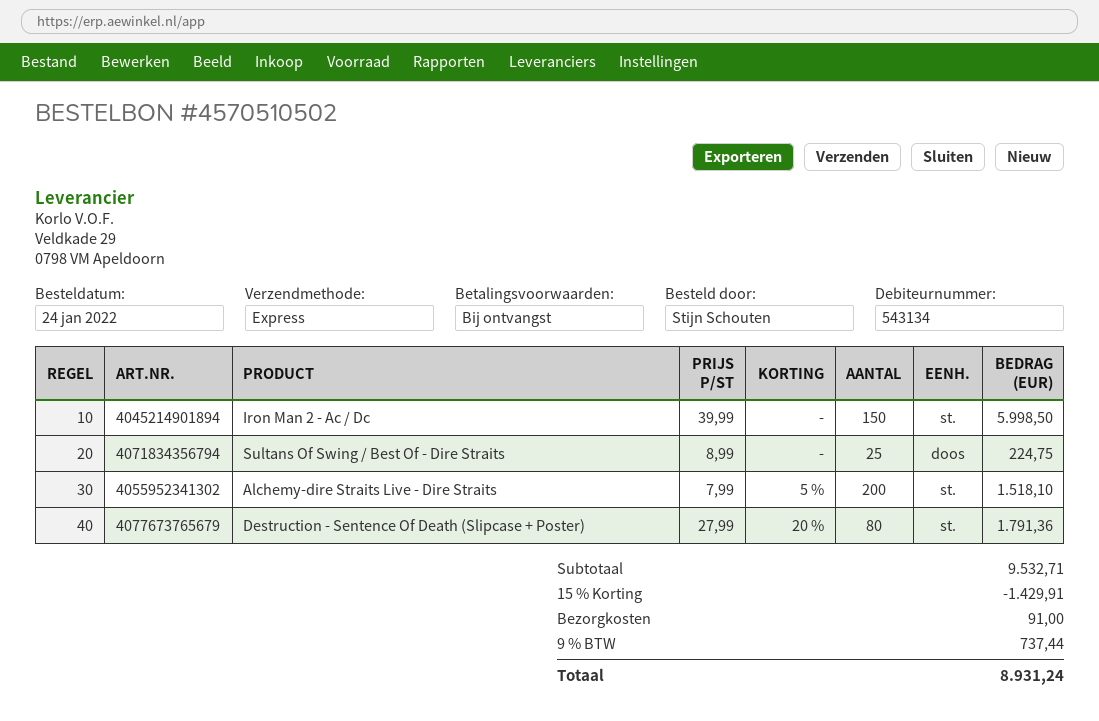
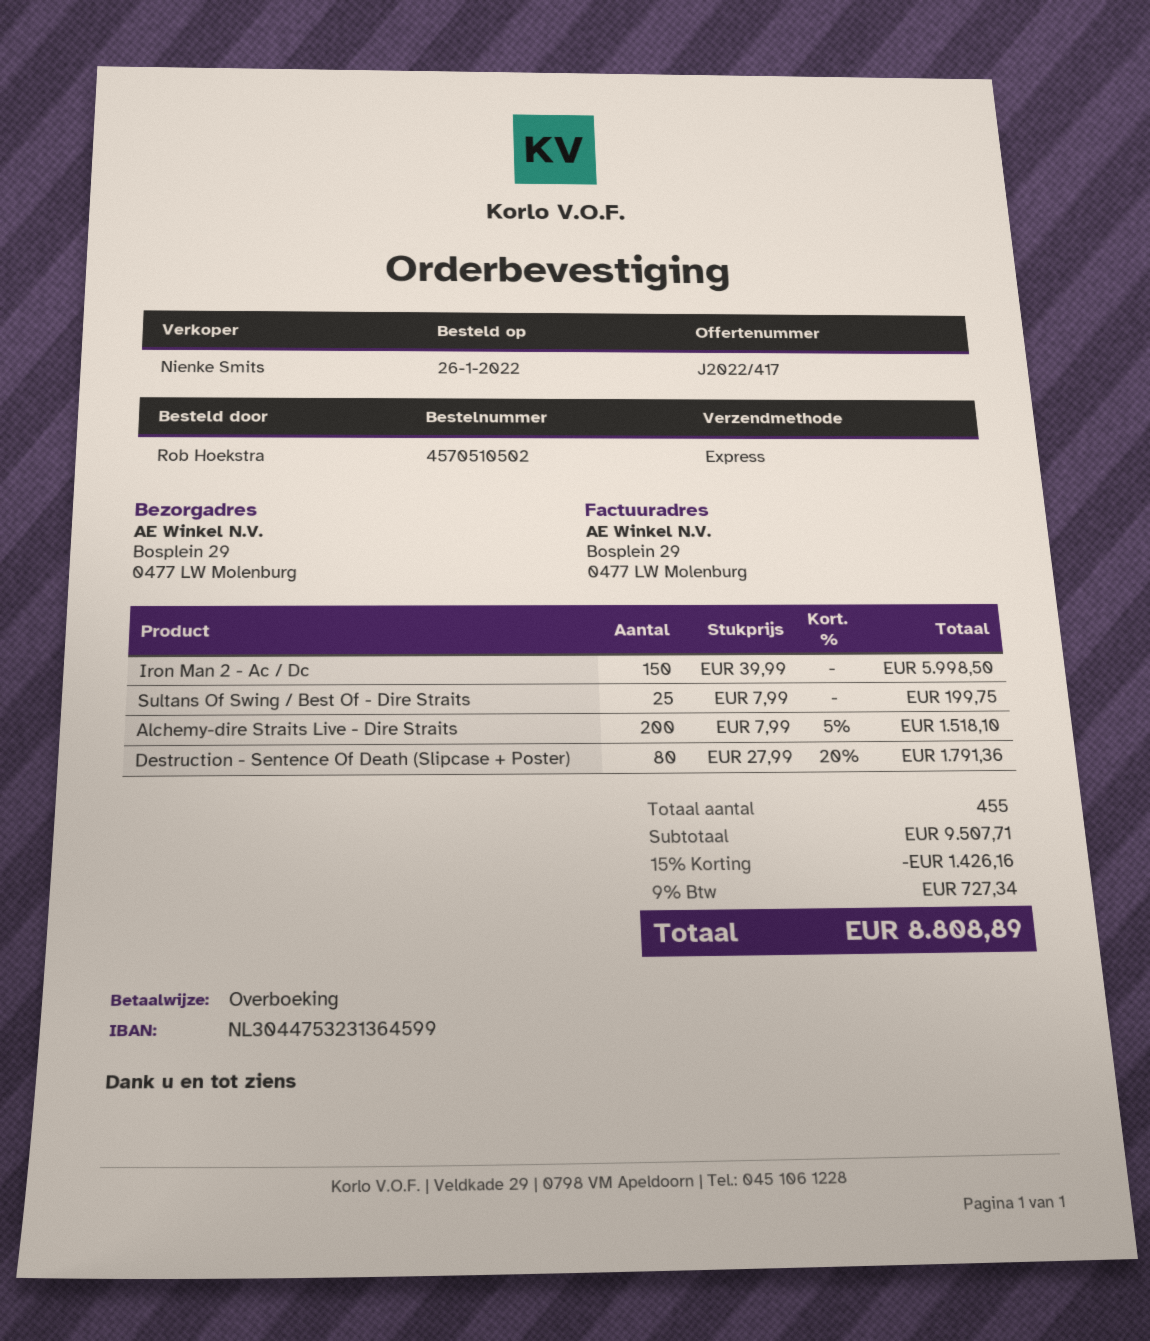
order date: 2022-01-24 -> 2022-01-26
ordered by: Stijn Schouten -> Rob Hoekstra
Sultans Of Swing / Best Of - Dire Straits: 25 x 8.99 = 224.75 -> 25 x 7.99 = 199.75
subtotal: 9532.71 -> 9507.71
discount: 15% = 1429.91 -> 15% = 1426.16
shipping: 91.00 -> none
tax: 9% = 737.44 -> 9% = 727.34
total: 8931.24 -> 8808.89

